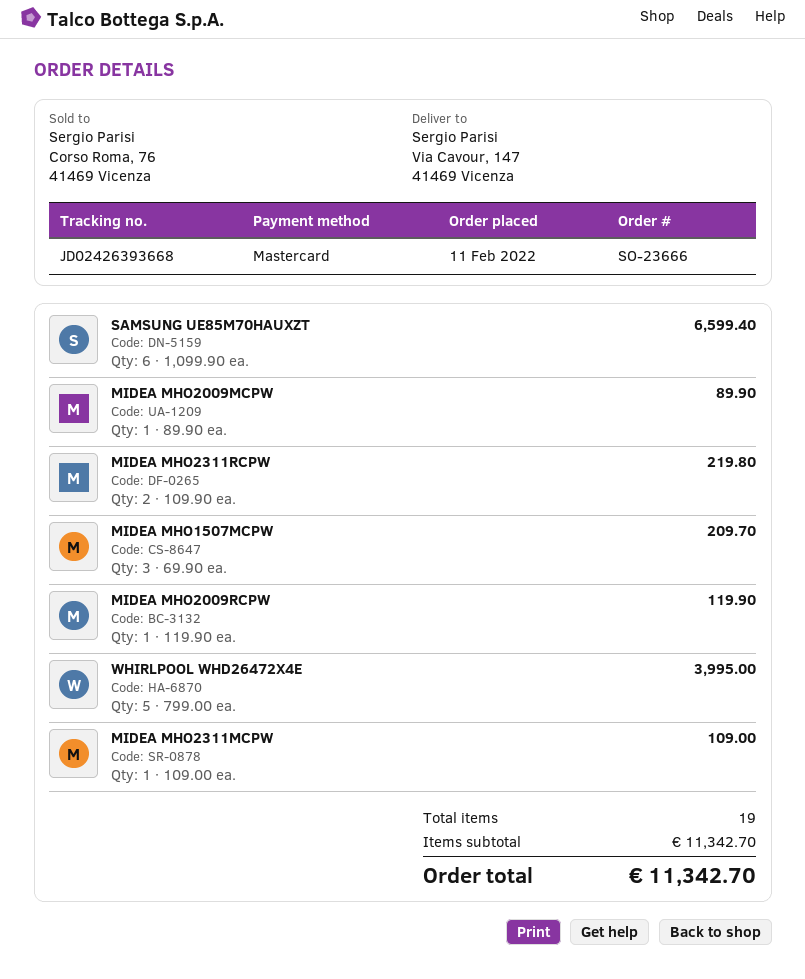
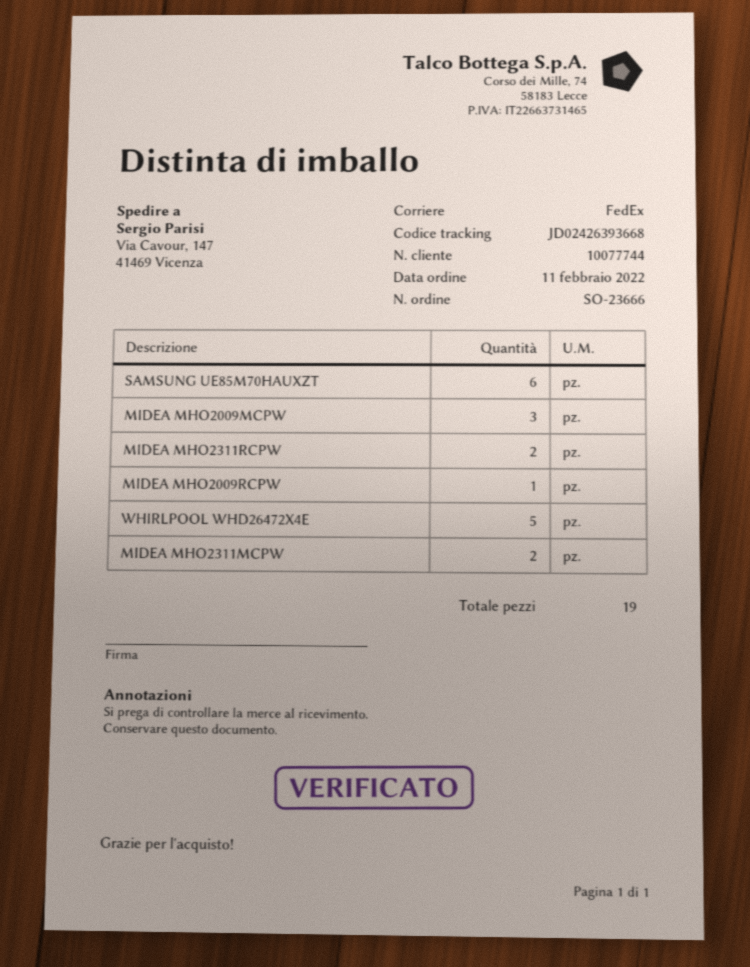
MIDEA MHO2009MCPW: 1 -> 3
MIDEA MHO1507MCPW: 3 -> none
MIDEA MHO2311MCPW: 1 -> 2

